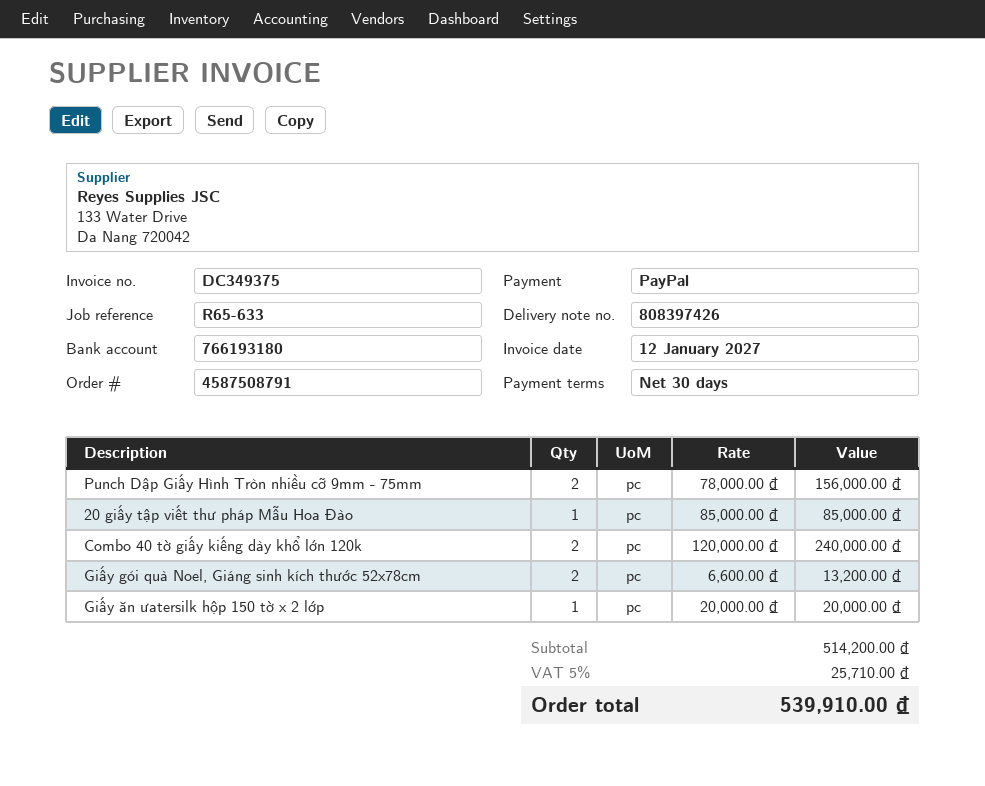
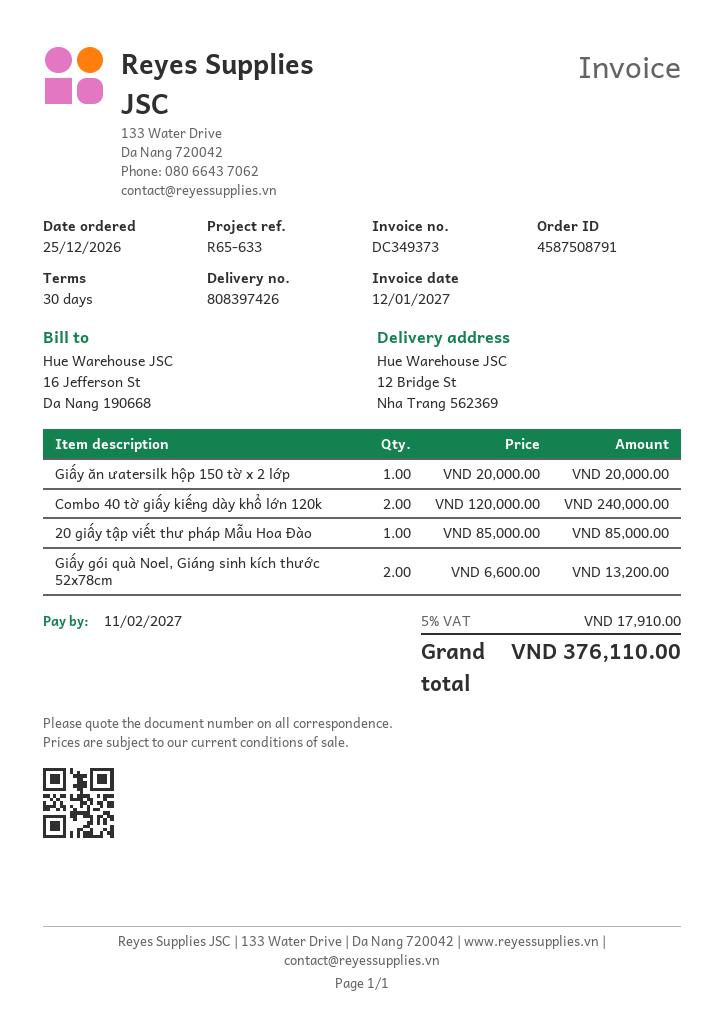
invoice number: DC349375 -> DC349373
Punch Dập Giấy Hình Tròn nhiều cỡ 9mm - 75mm: 2 x 78000.00 = 156000.00 -> none
tax: 5% = 25710.00 -> 5% = 17910.00
total: 539910.00 -> 376110.00

